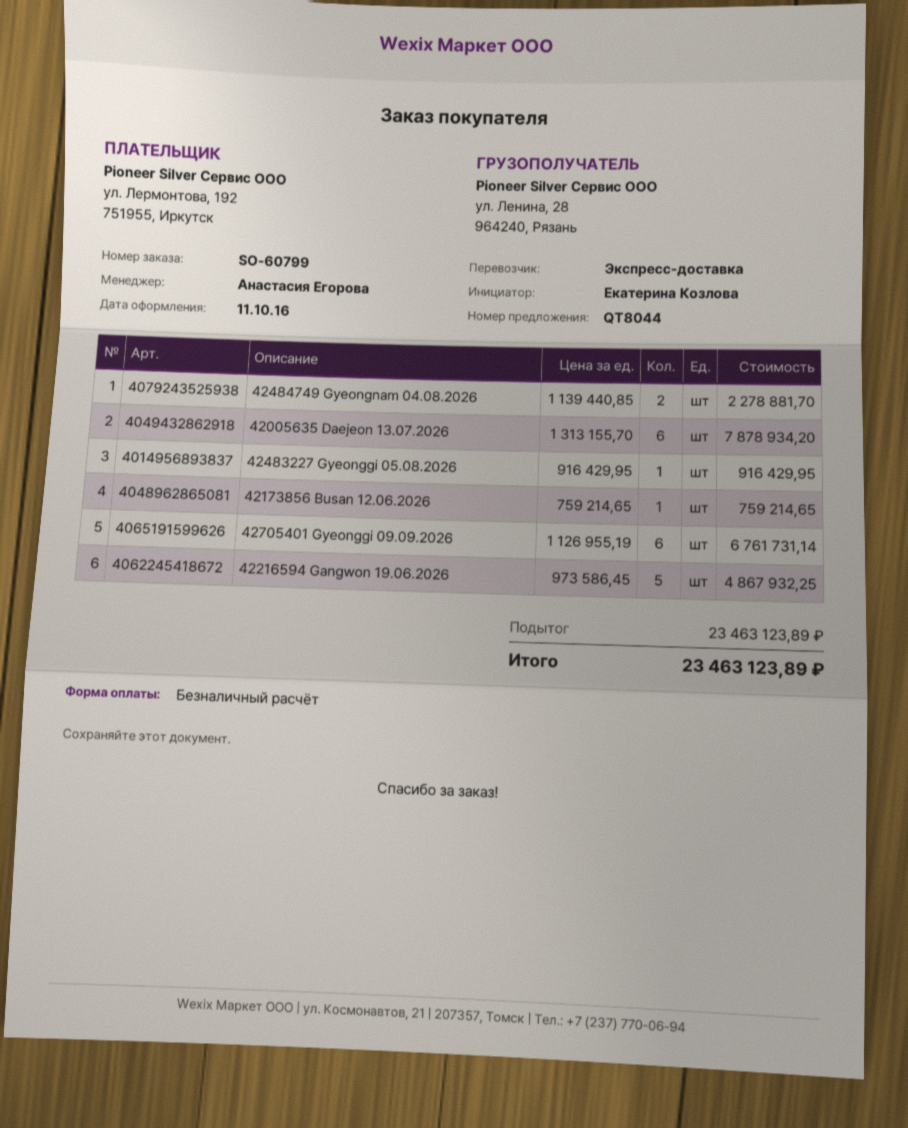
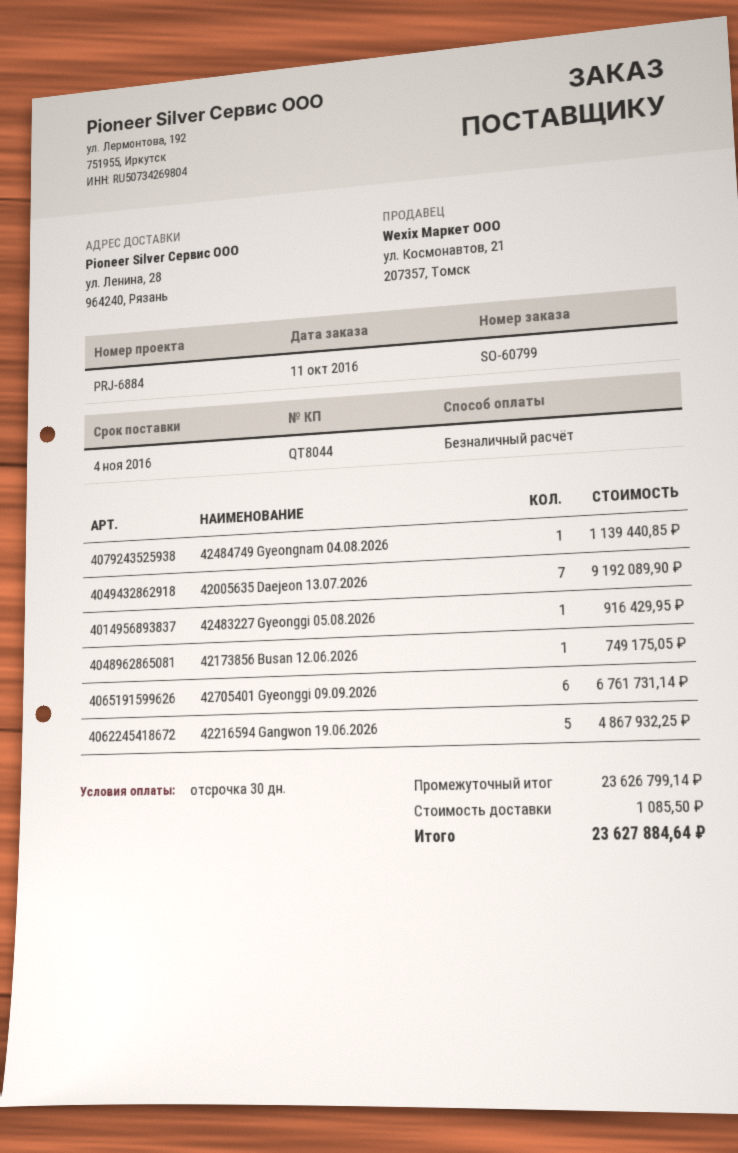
42484749 Gyeongnam 04.08.2026: 2 for 2278881.70 -> 1 for 1139440.85
42005635 Daejeon 13.07.2026: 6 for 7878934.20 -> 7 for 9192089.90
42173856 Busan 12.06.2026: 1 for 759214.65 -> 1 for 749175.05
subtotal: 23463123.89 -> 23626799.14
shipping: none -> 1085.50
total: 23463123.89 -> 23627884.64

